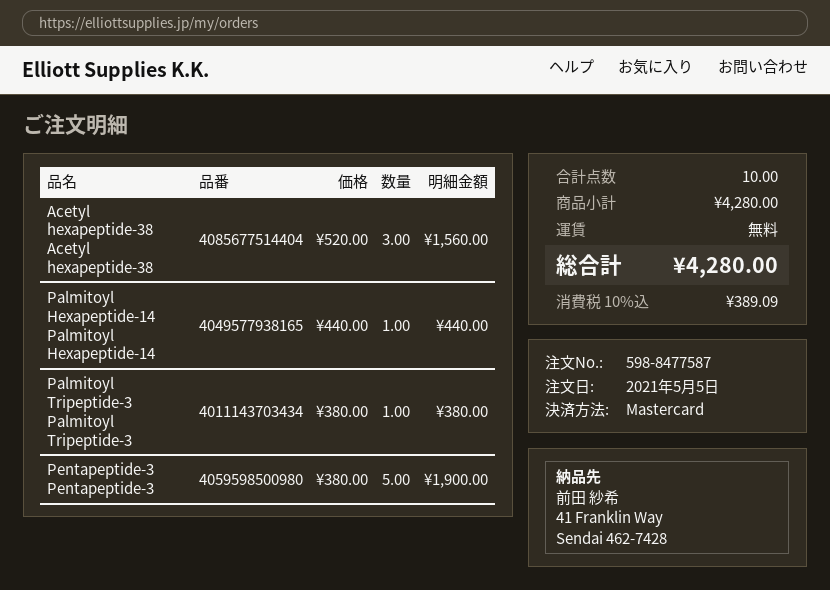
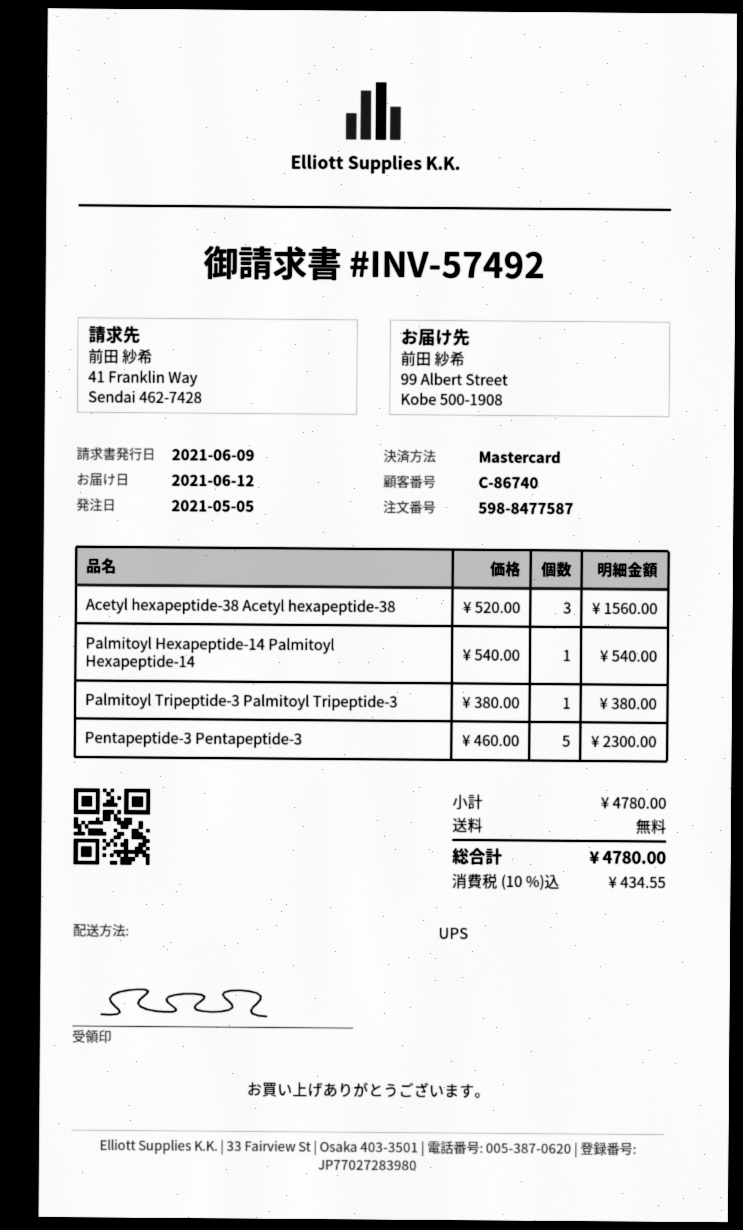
ship to: 41 Franklin Way, Sendai 462-7428 -> 99 Albert Street, Kobe 500-1908
Palmitoyl Hexapeptide-14 Palmitoyl Hexapeptide-14: 1 x 440.00 = 440.00 -> 1 x 540.00 = 540.00
Pentapeptide-3 Pentapeptide-3: 5 x 380.00 = 1900.00 -> 5 x 460.00 = 2300.00
subtotal: 4280.00 -> 4780.00
tax: 10% = 389.09 -> 10% = 434.55
total: 4280.00 -> 4780.00

